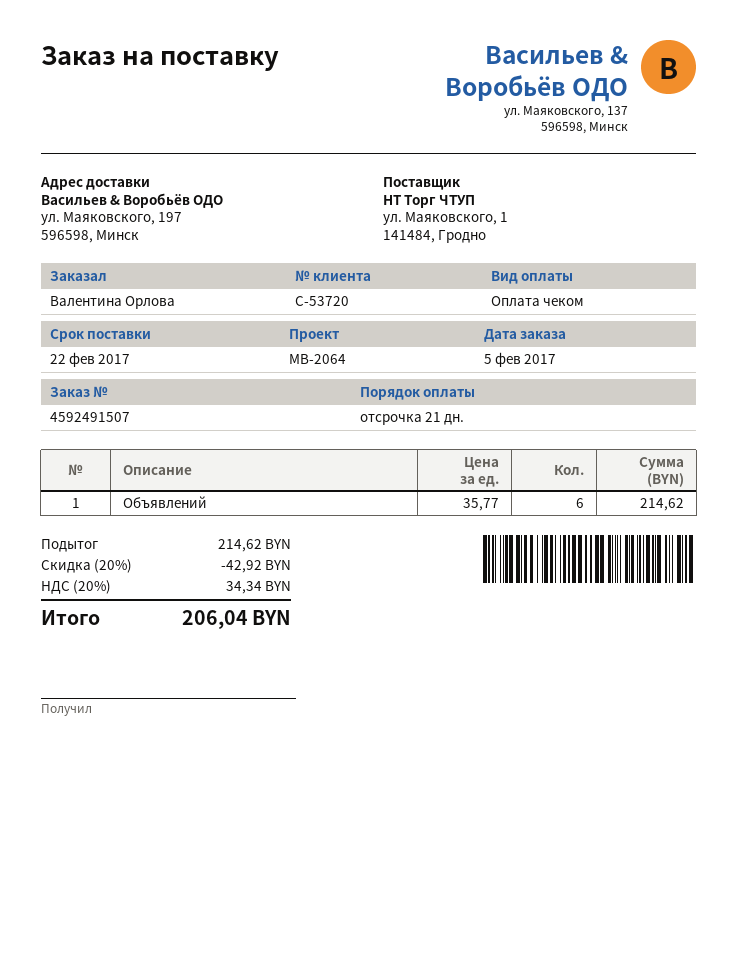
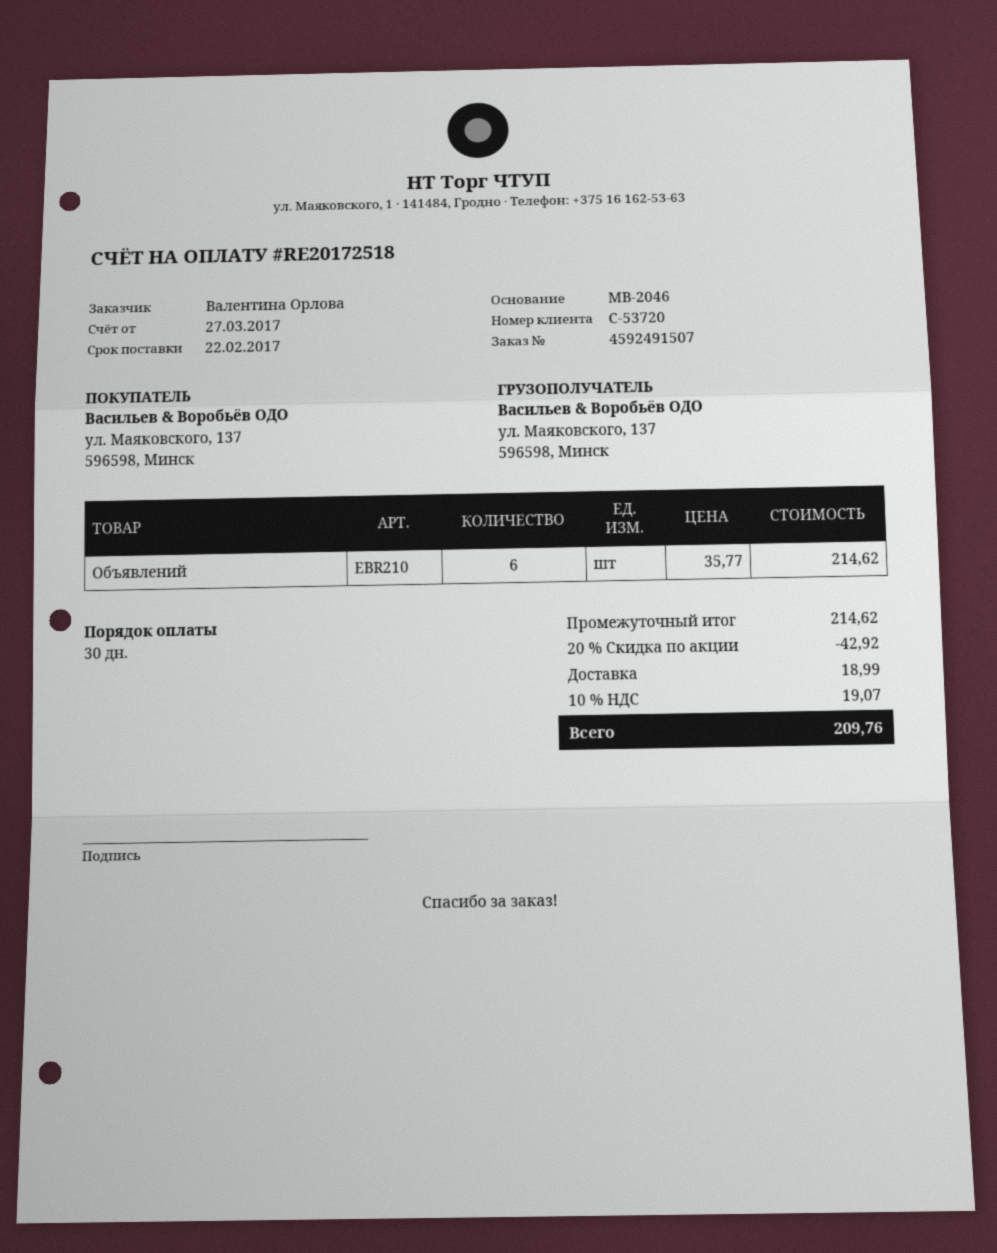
payment terms: 21 days -> 30 days
reference: MB-2064 -> MB-2046
ship to: ул. Маяковского, 197, 596598, Минск -> ул. Маяковского, 137, 596598, Минск
shipping: none -> 18.99
tax: 20% = 34.34 -> 10% = 19.07
total: 206.04 -> 209.76

